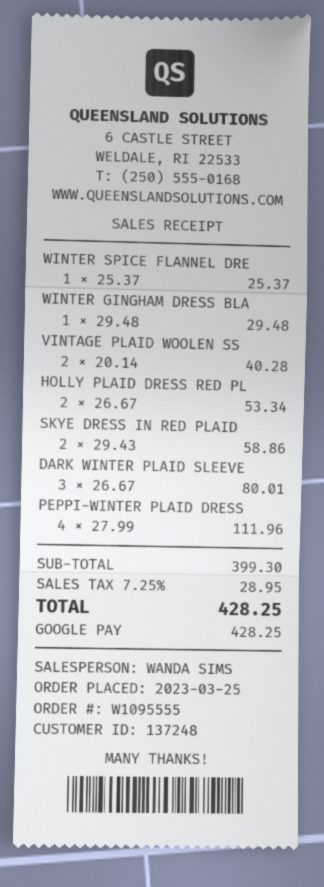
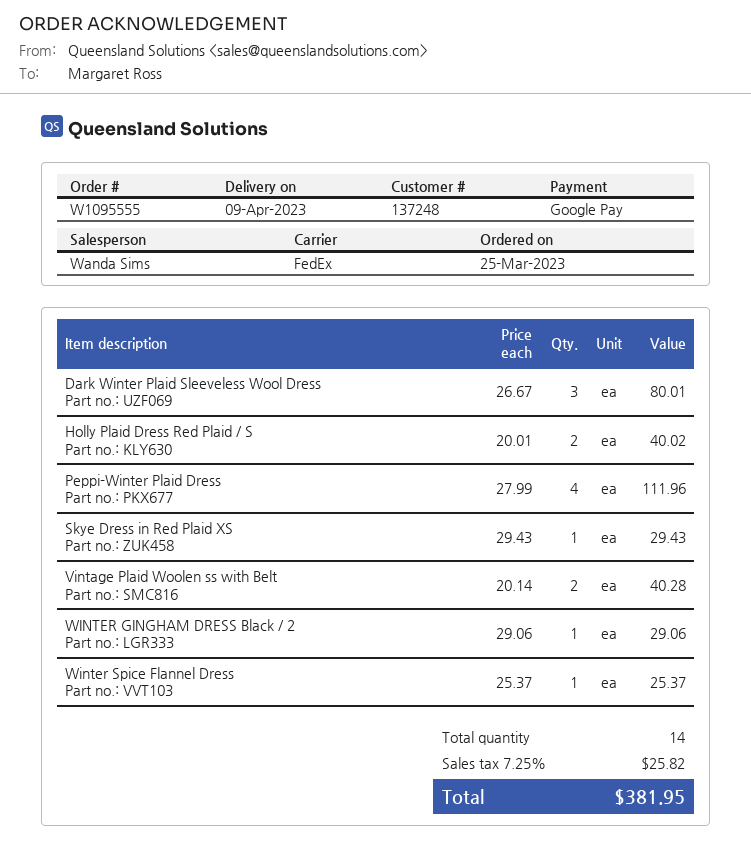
WINTER GINGHAM DRESS BLA: 1 x 29.48 = 29.48 -> 1 x 29.06 = 29.06
HOLLY PLAID DRESS RED PL: 2 x 26.67 = 53.34 -> 2 x 20.01 = 40.02
SKYE DRESS IN RED PLAID: 2 x 29.43 = 58.86 -> 1 x 29.43 = 29.43
tax: 7.25% = 28.95 -> 7.25% = 25.82
total: 428.25 -> 381.95

